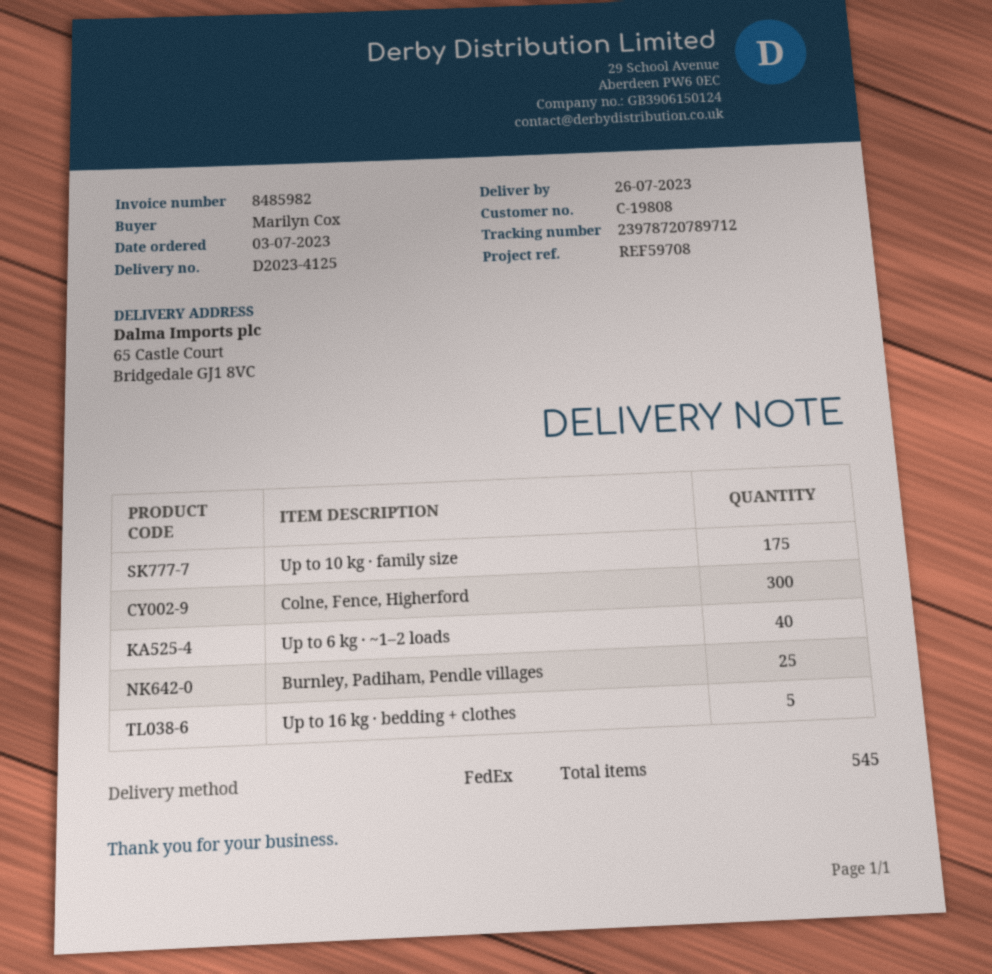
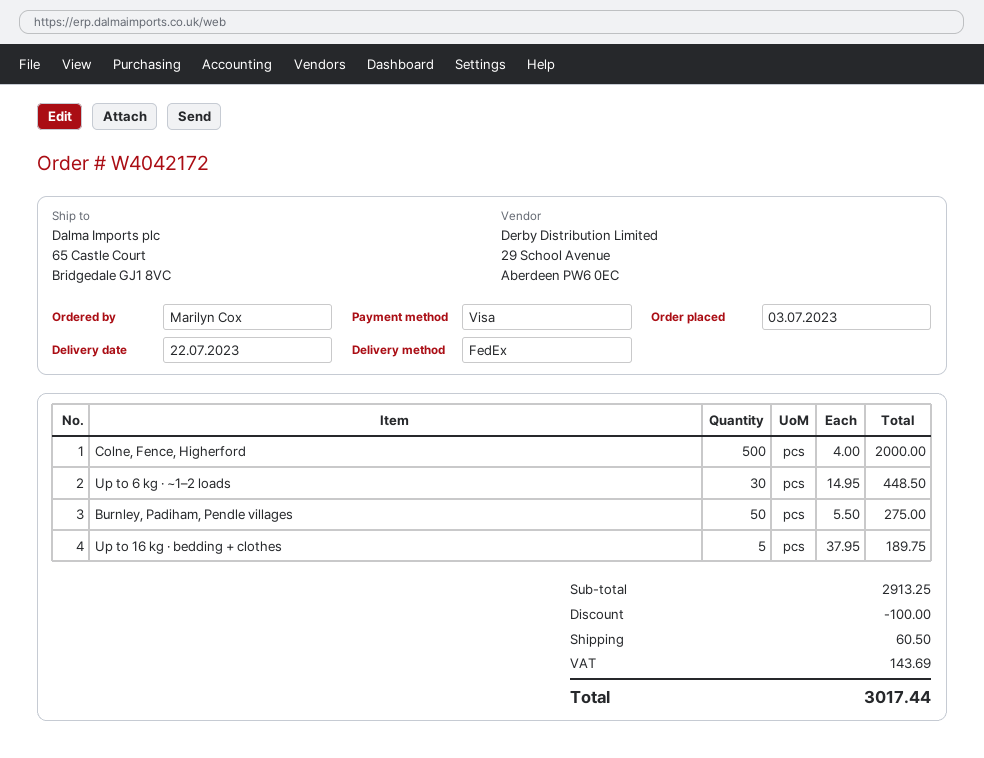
delivery date: 2023-07-26 -> 2023-07-22
Up to 10 kg · family size: 175 -> none
Colne, Fence, Higherford: 300 -> 500
Up to 6 kg · ~1–2 loads: 40 -> 30
Burnley, Padiham, Pendle villages: 25 -> 50

